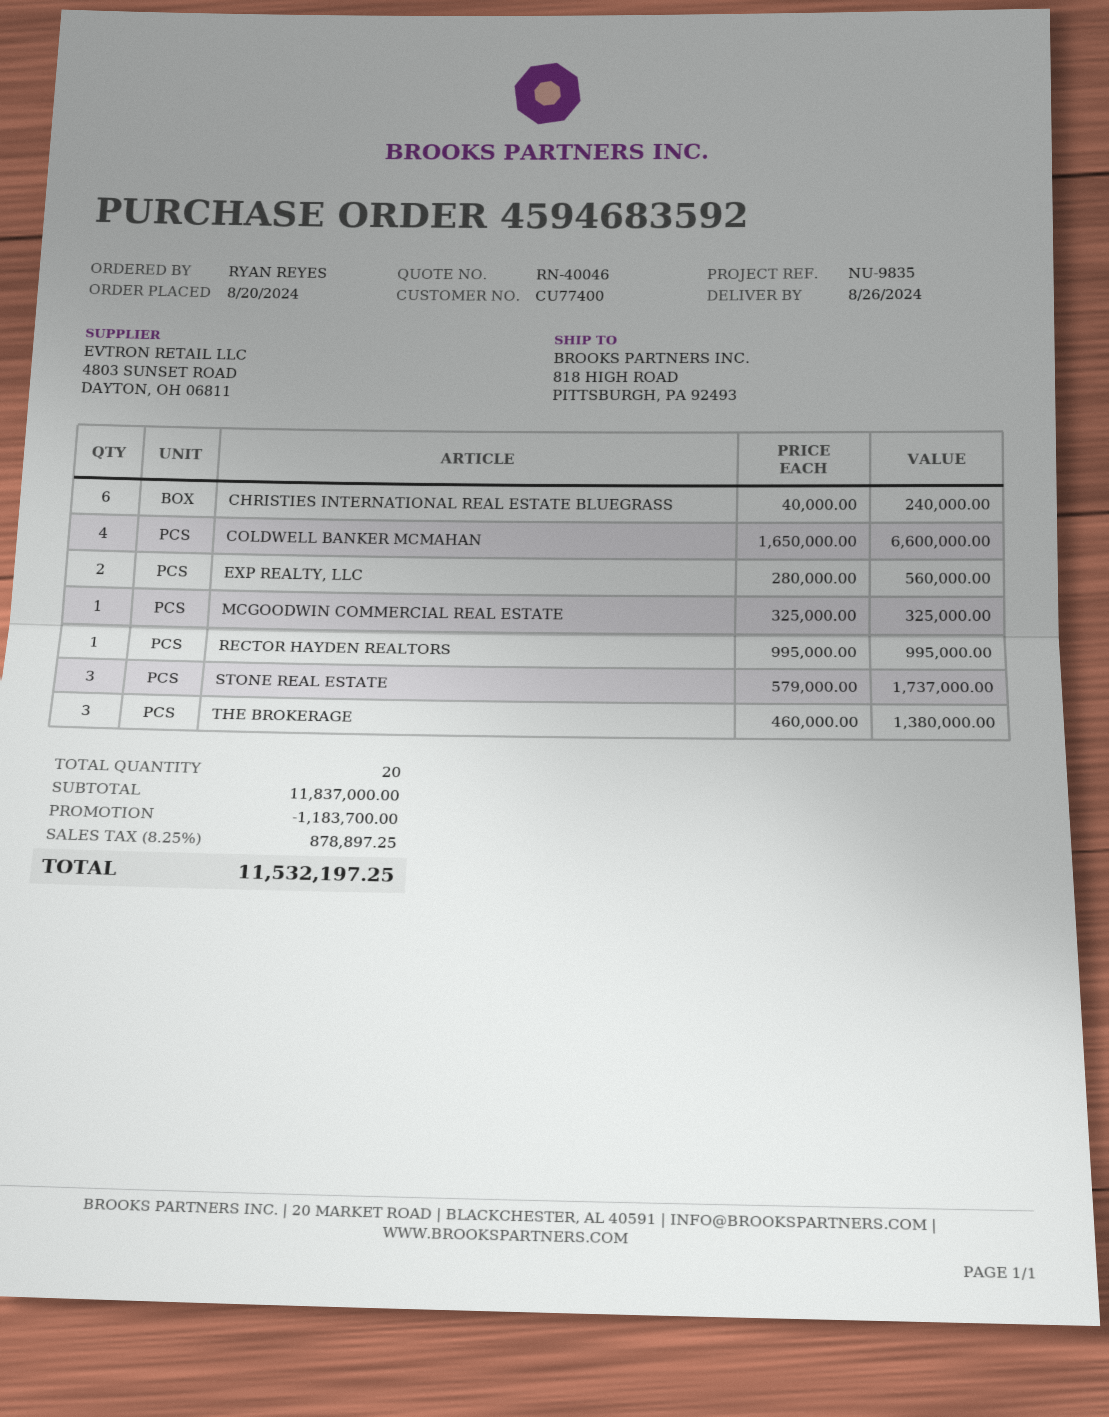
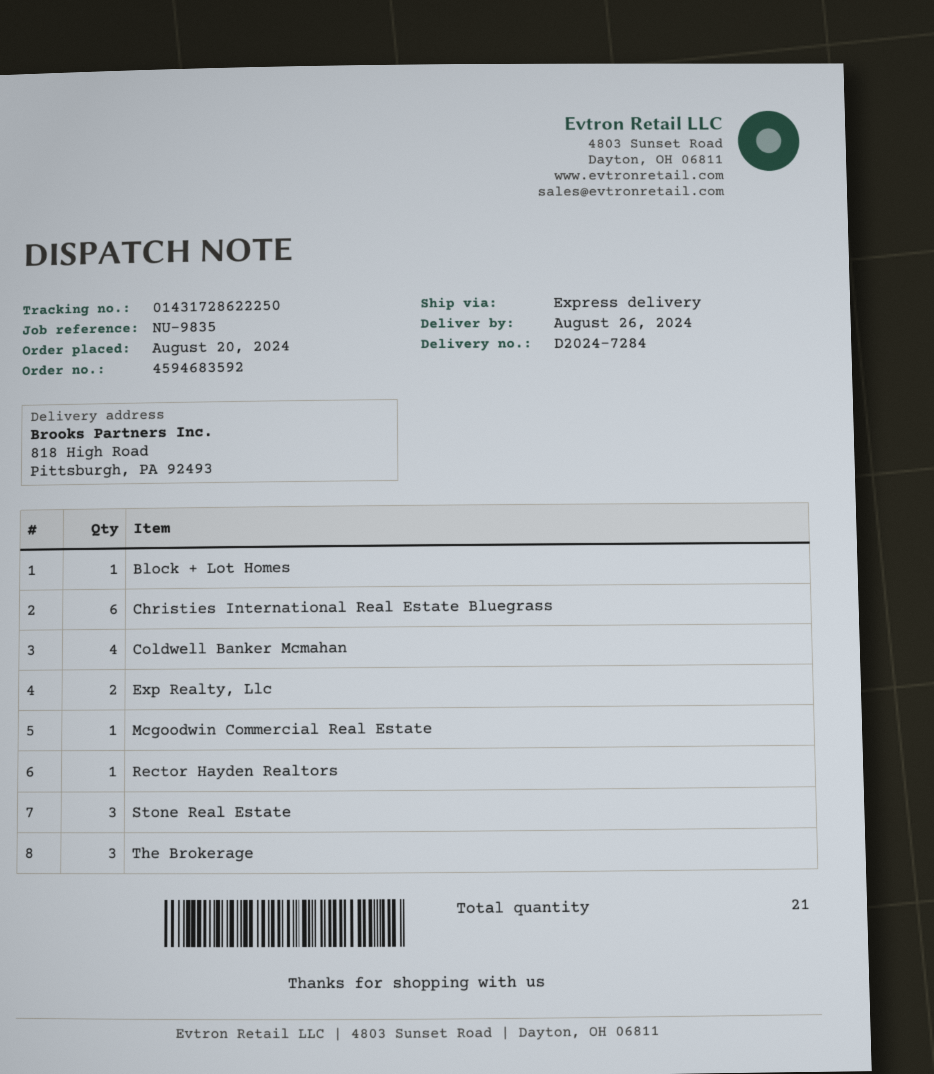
Block + Lot Homes: none -> 1
total quantity: 20 -> 21

